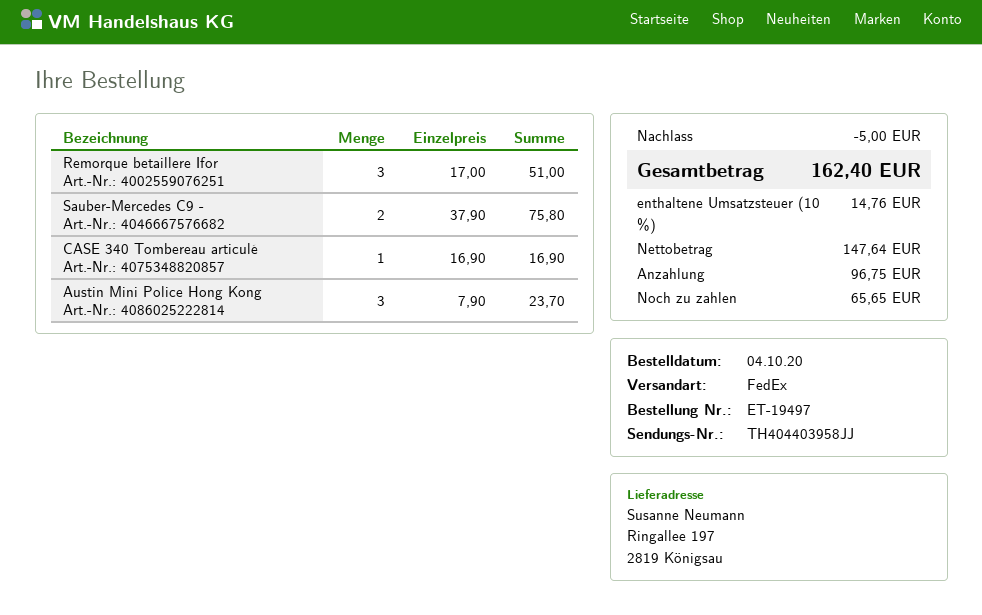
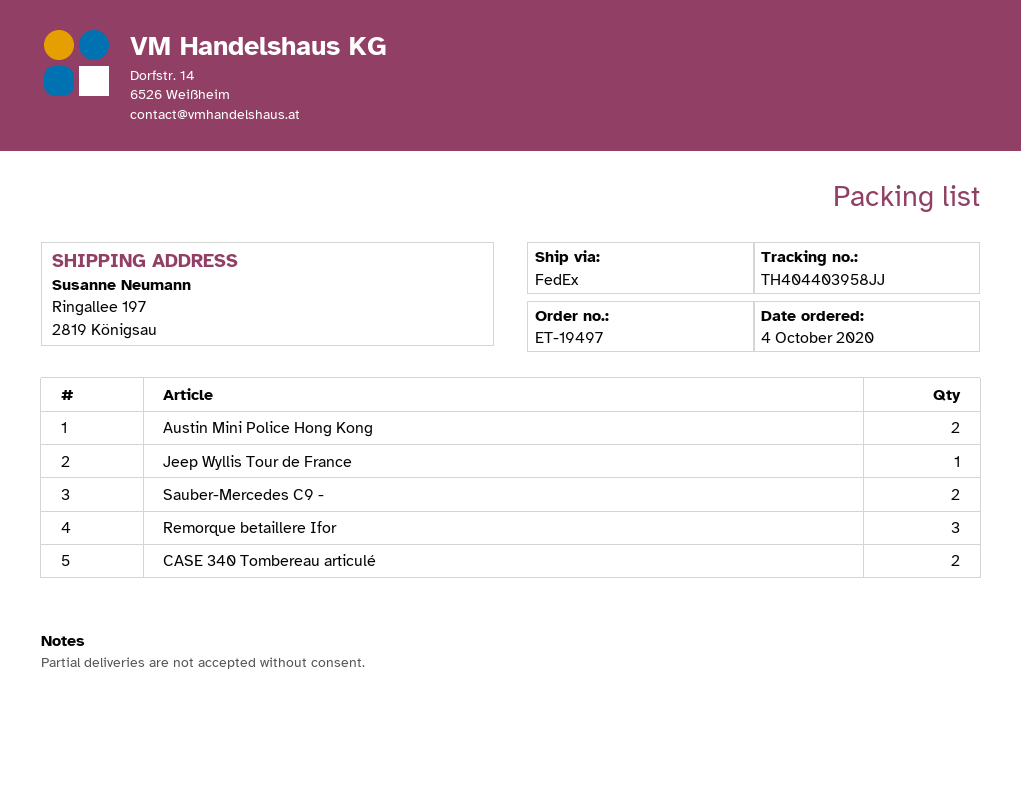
CASE 340 Tombereau articulé: 1 -> 2
Austin Mini Police Hong Kong: 3 -> 2
Jeep Wyllis Tour de France: none -> 1

